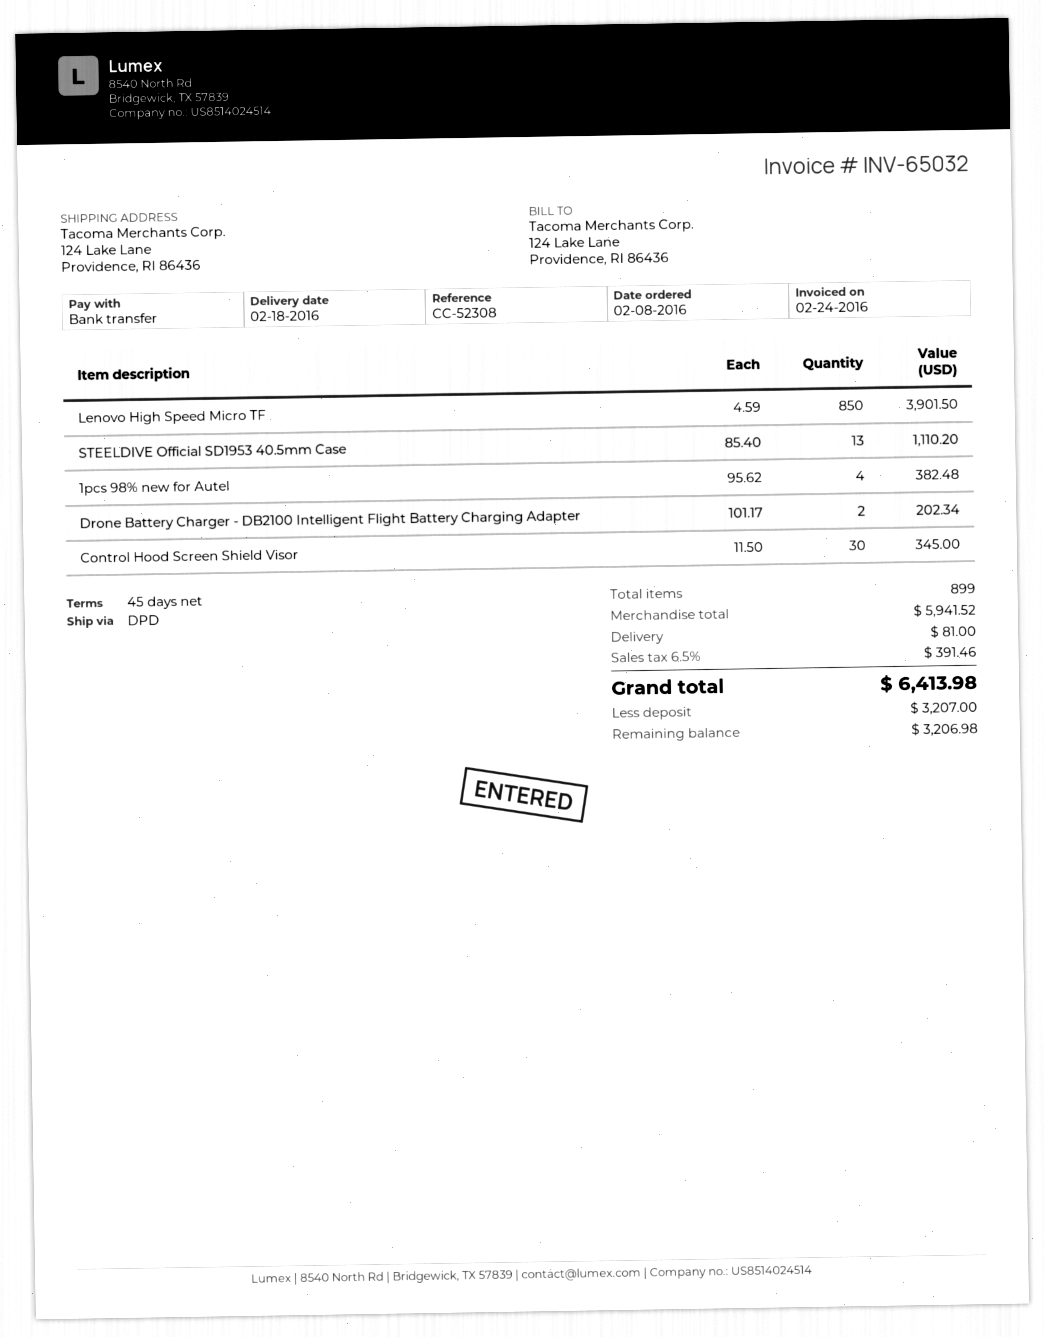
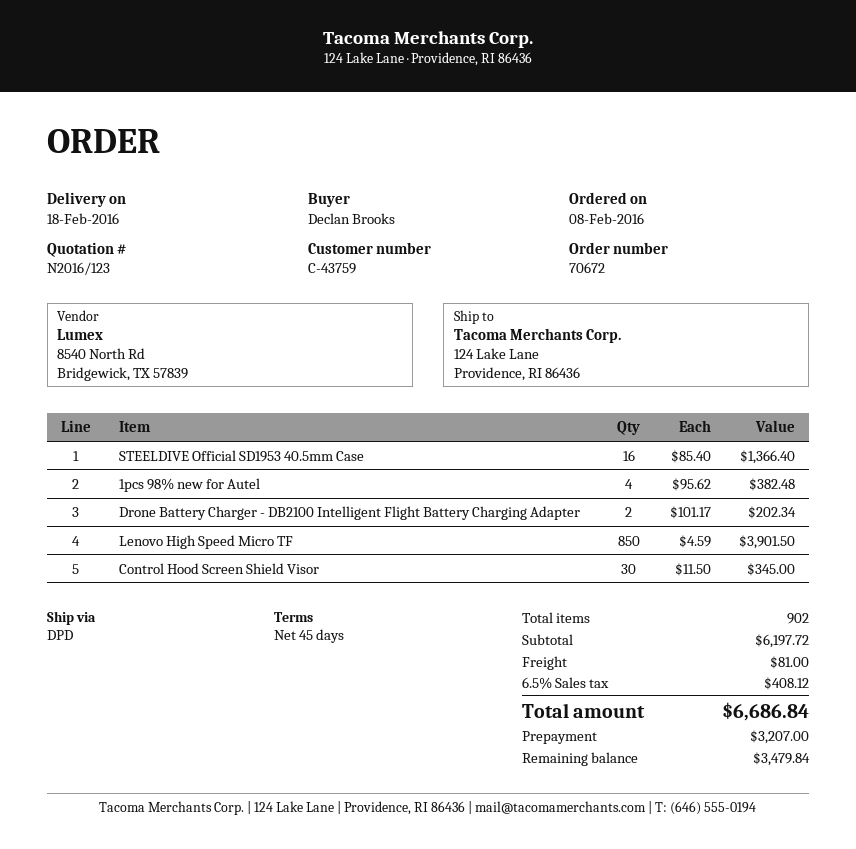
STEELDIVE Official SD1953 40.5mm Case: 13 x 85.40 = 1110.20 -> 16 x 85.40 = 1366.40
total quantity: 899 -> 902
subtotal: 5941.52 -> 6197.72
tax: 6.5% = 391.46 -> 6.5% = 408.12
total: 6413.98 -> 6686.84
balance: 3206.98 -> 3479.84

